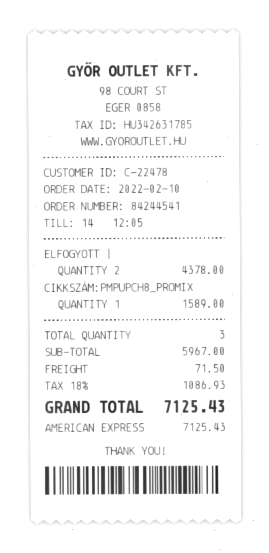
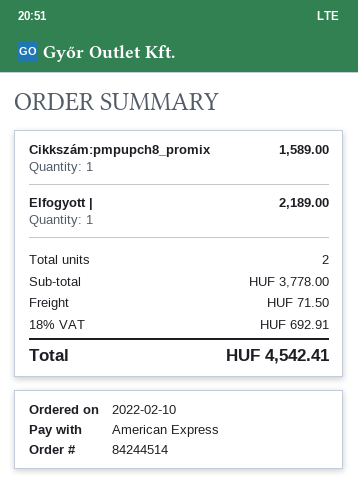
order number: 84244541 -> 84244514
ELFOGYOTT |: 2 for 4378.00 -> 1 for 2189.00
total quantity: 3 -> 2
subtotal: 5967.00 -> 3778.00
tax: 18% = 1086.93 -> 18% = 692.91
total: 7125.43 -> 4542.41

